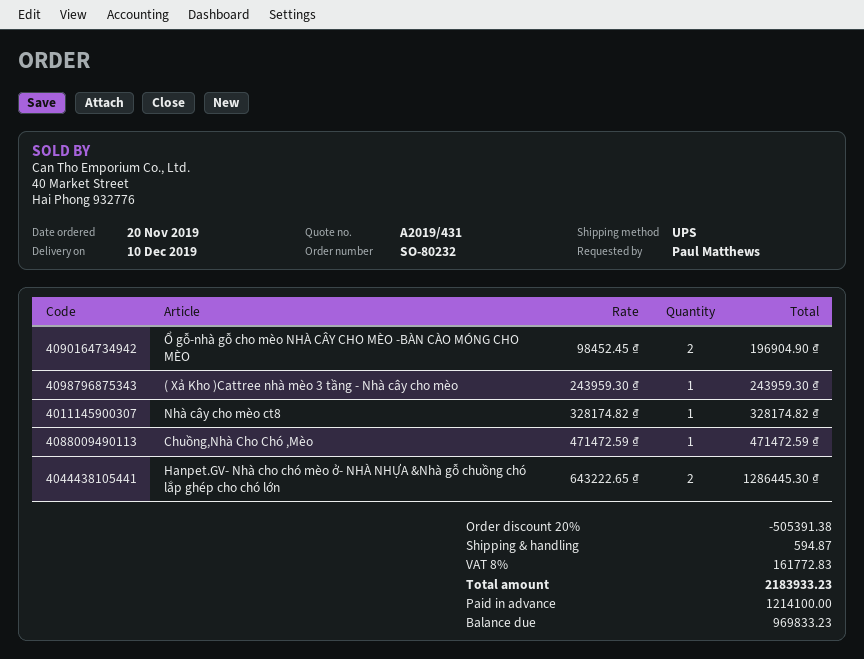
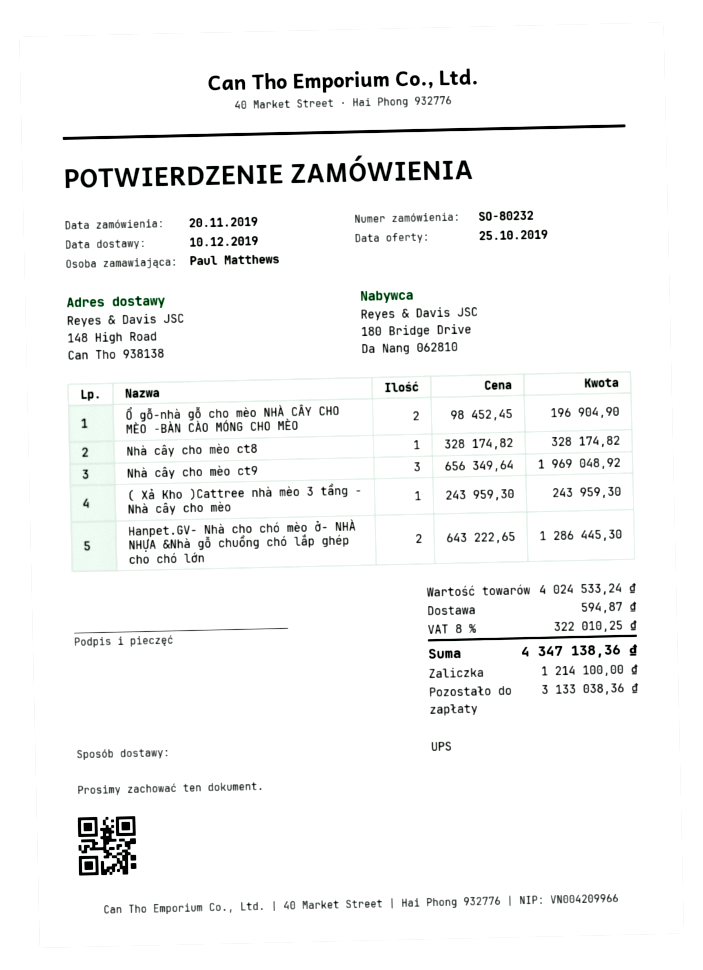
Chuồng,Nhà Cho Chó ,Mèo: 1 x 471472.59 = 471472.59 -> none
Nhà cây cho mèo ct9: none -> 3 x 656349.64 = 1969048.92
discount: 20% = 505391.38 -> none
tax: 8% = 161772.83 -> 8% = 322010.25
total: 2183933.23 -> 4347138.36
balance: 969833.23 -> 3133038.36

